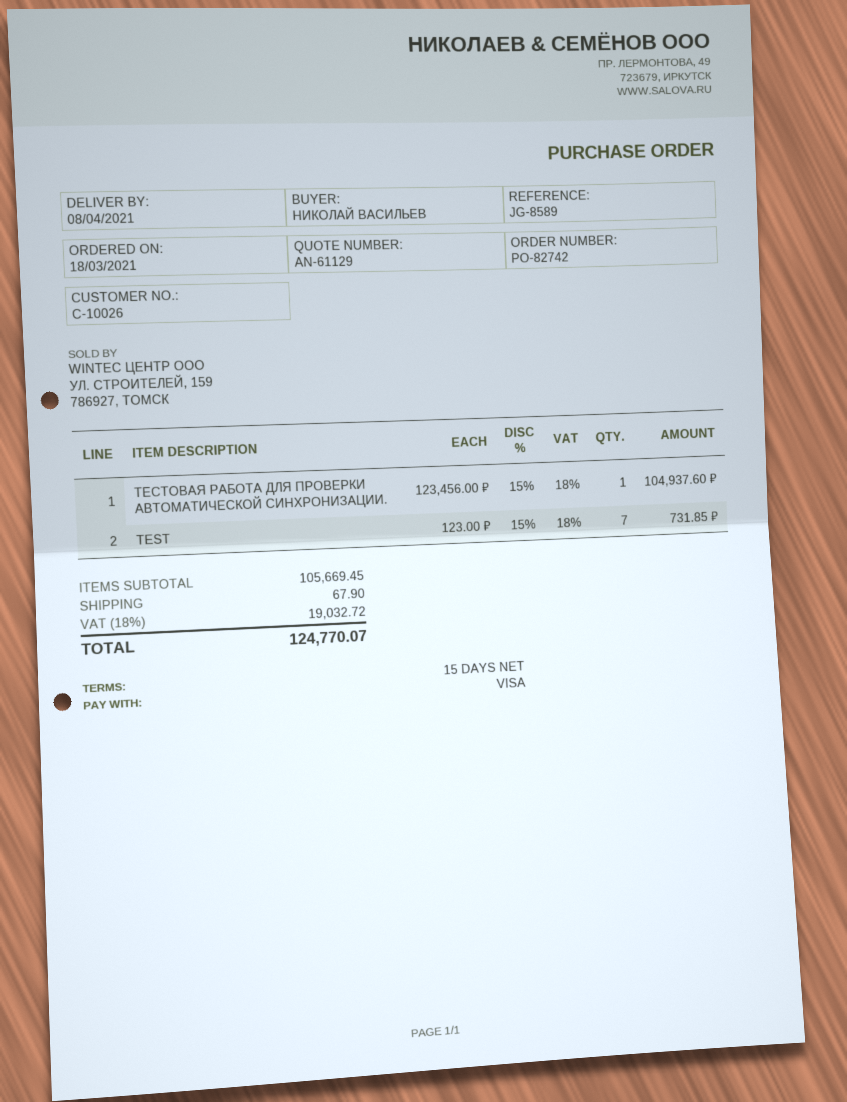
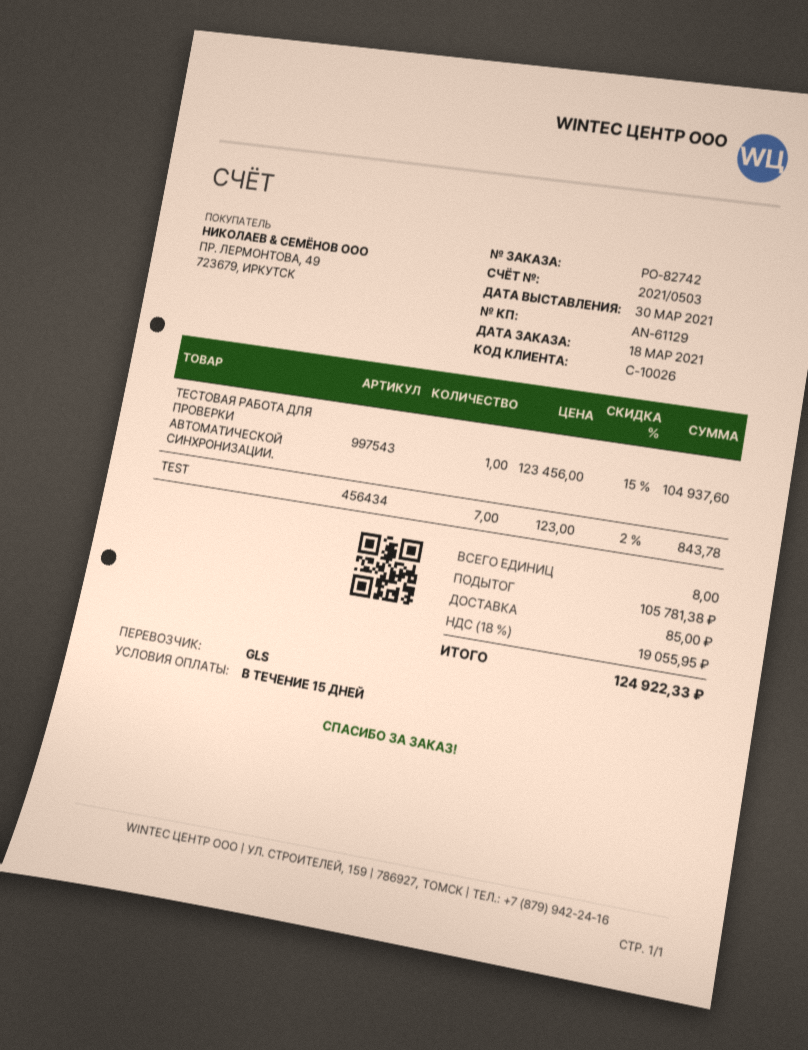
TEST: 7 x 123.00 - 15% = 731.85 -> 7 x 123.00 - 2% = 843.78
subtotal: 105669.45 -> 105781.38
shipping: 67.90 -> 85.00
tax: 18% = 19032.72 -> 18% = 19055.95
total: 124770.07 -> 124922.33

